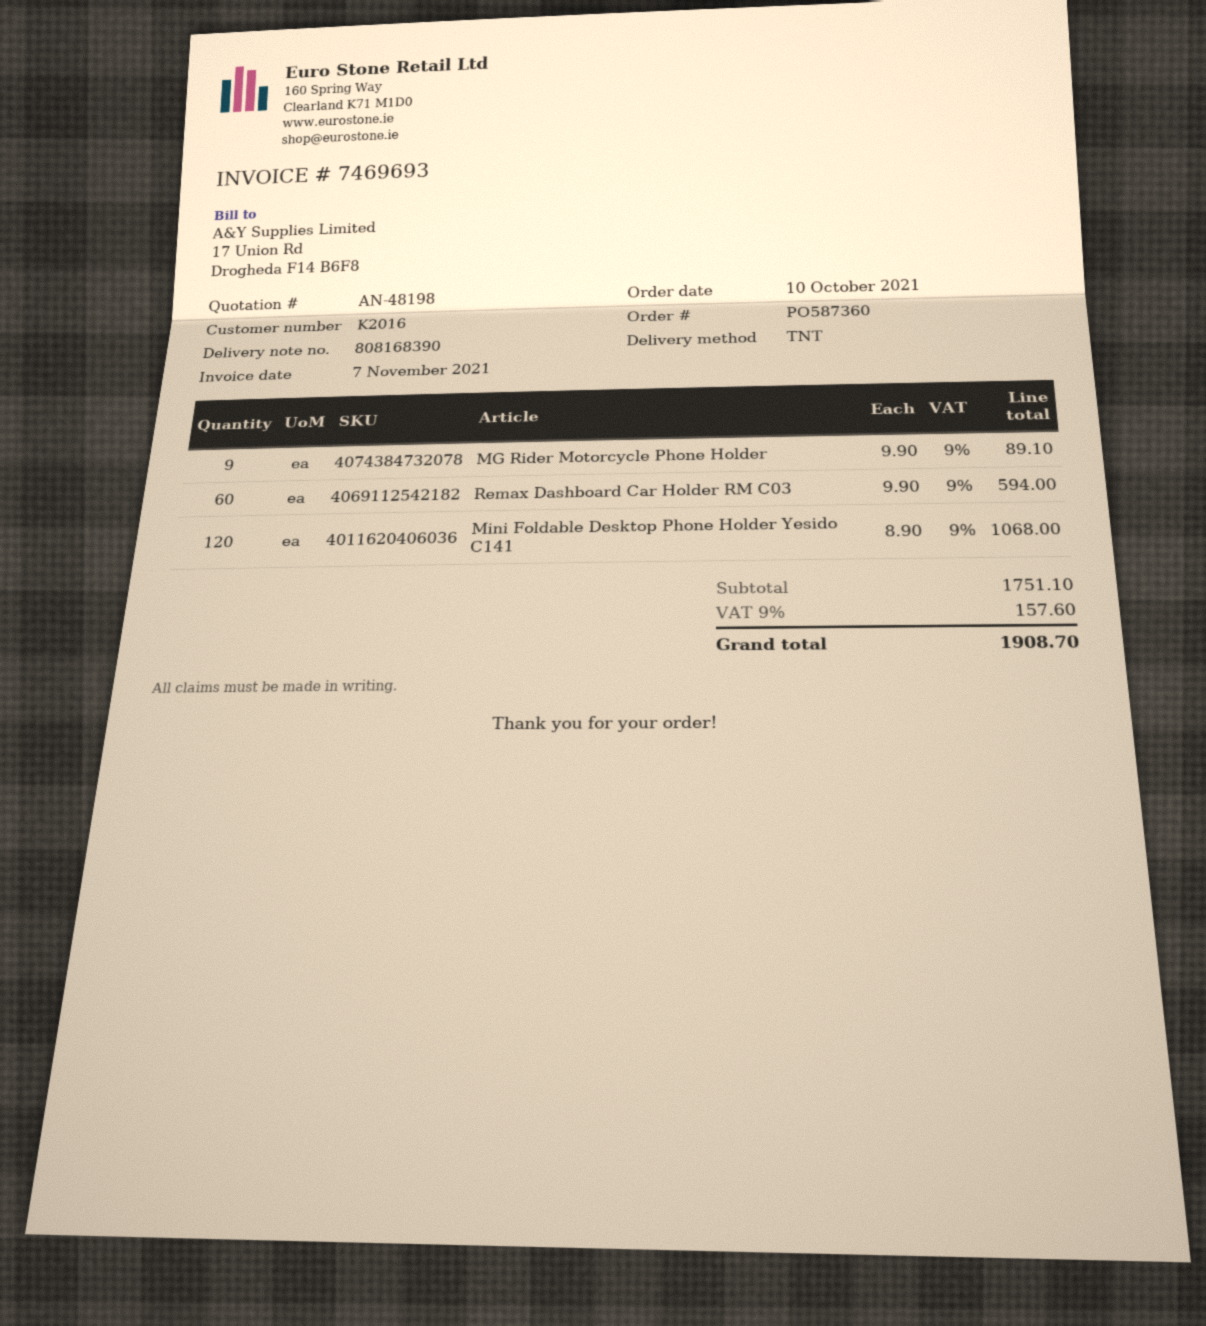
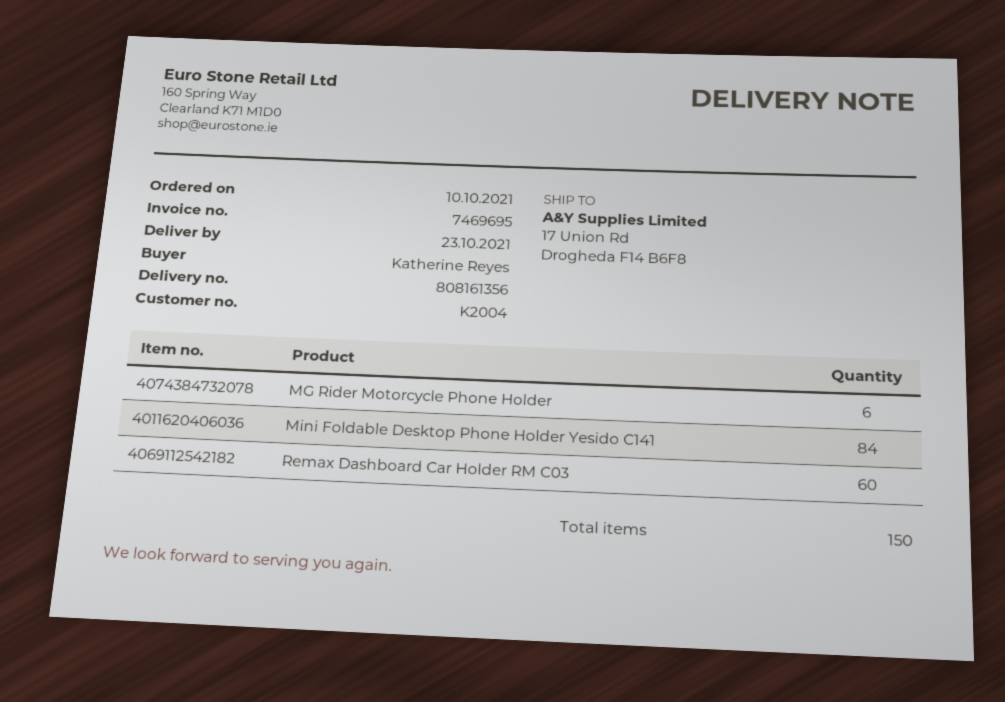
delivery note number: 808168390 -> 808161356
invoice number: 7469693 -> 7469695
customer number: K2016 -> K2004
MG Rider Motorcycle Phone Holder: 9 -> 6
Mini Foldable Desktop Phone Holder Yesido C141: 120 -> 84

